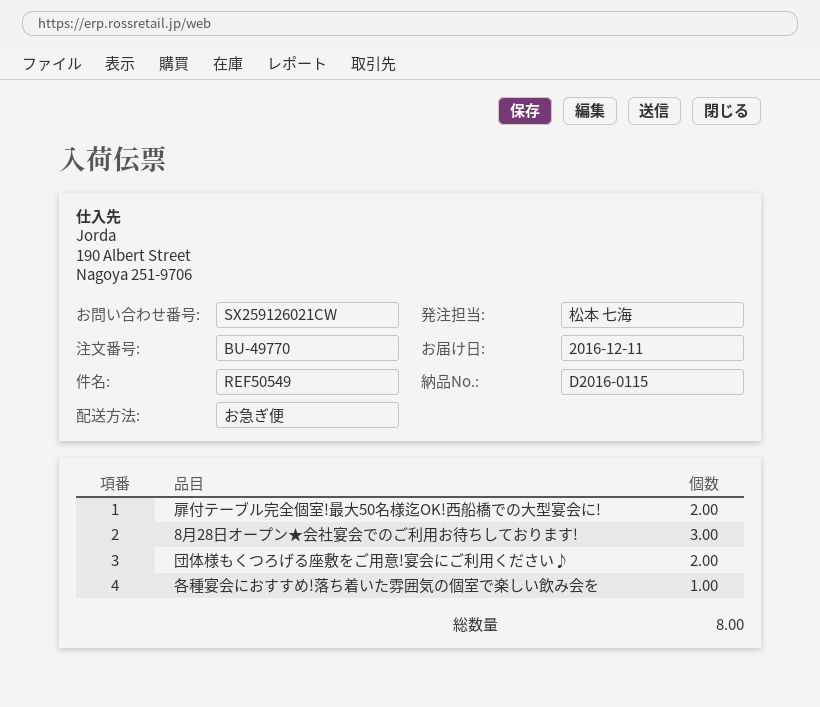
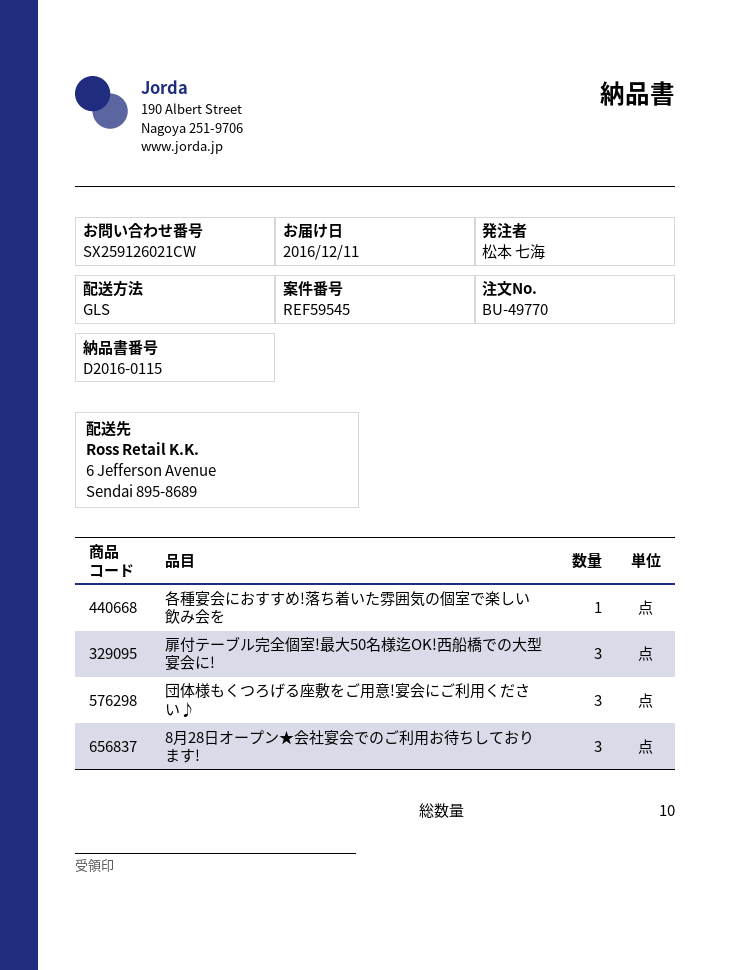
reference: REF50549 -> REF59545
shipping method: express -> GLS
扉付テーブル完全個室!最大50名様迄OK!西船橋での大型宴会に!: 2 -> 3
団体様もくつろげる座敷をご用意!宴会にご利用ください♪: 2 -> 3
total quantity: 8 -> 10

